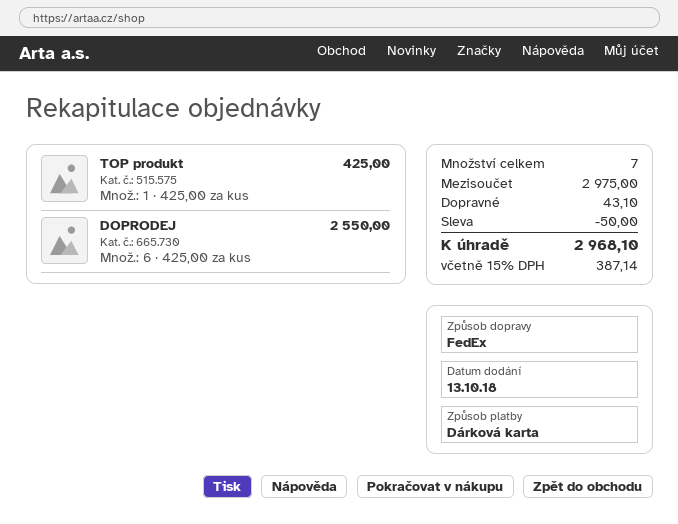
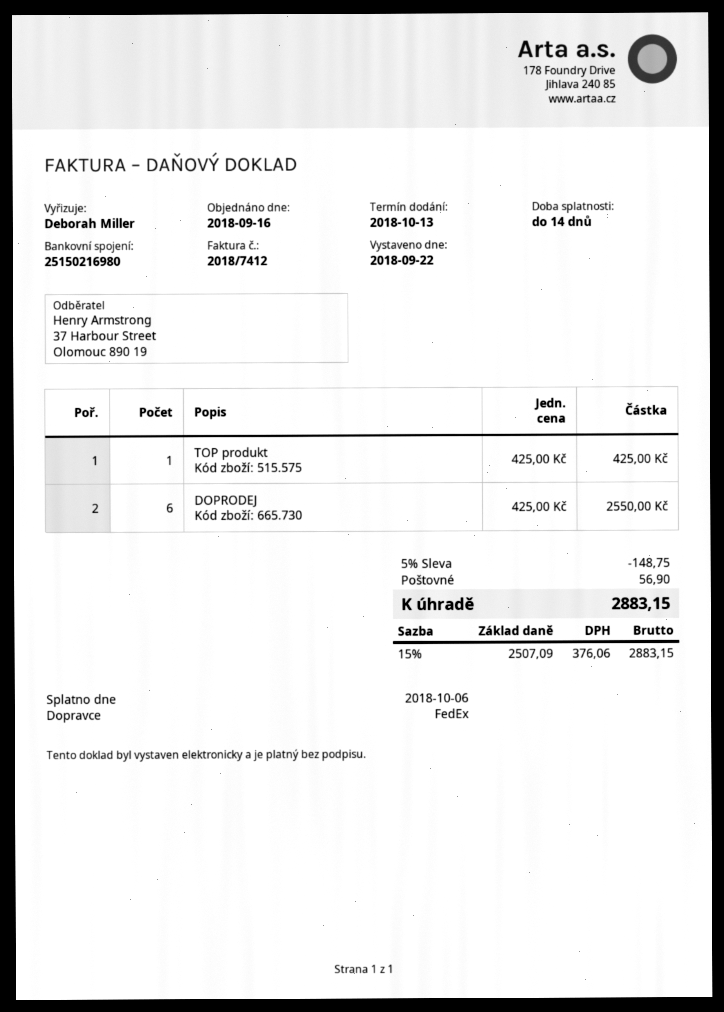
discount: 50.00 -> 148.75
shipping: 43.10 -> 56.90
tax: 15% = 387.14 -> 15% = 376.06
total: 2968.10 -> 2883.15

